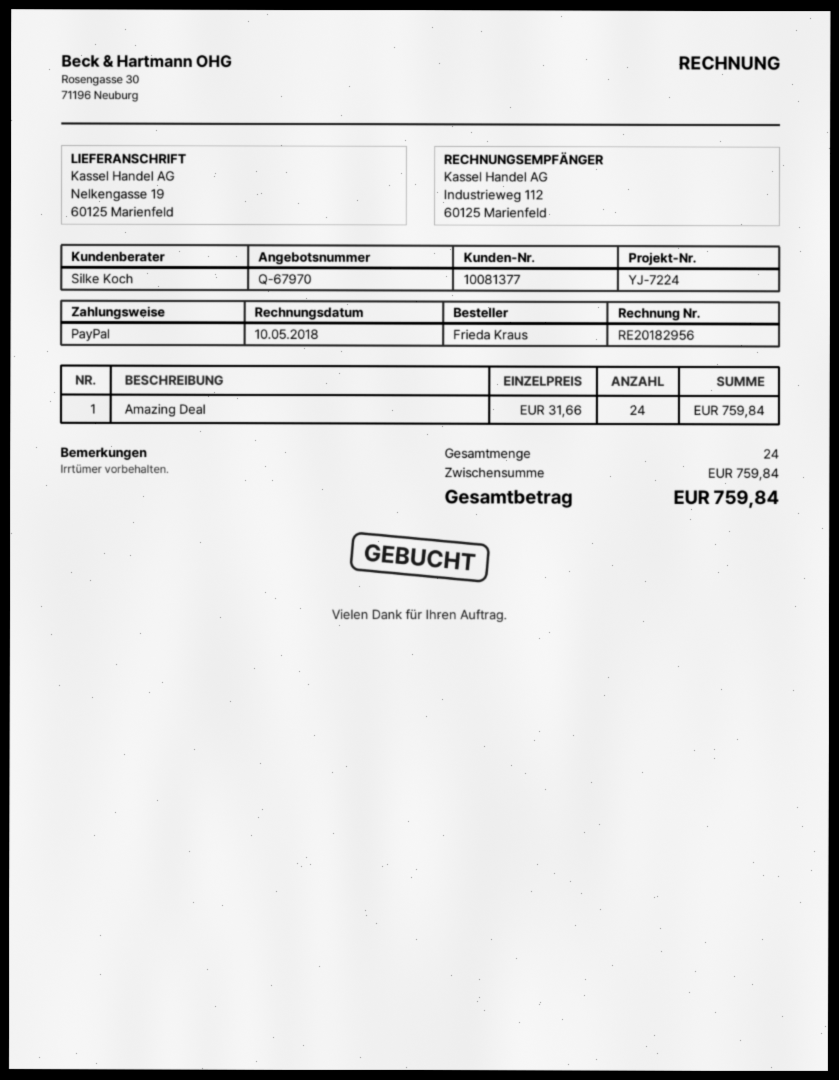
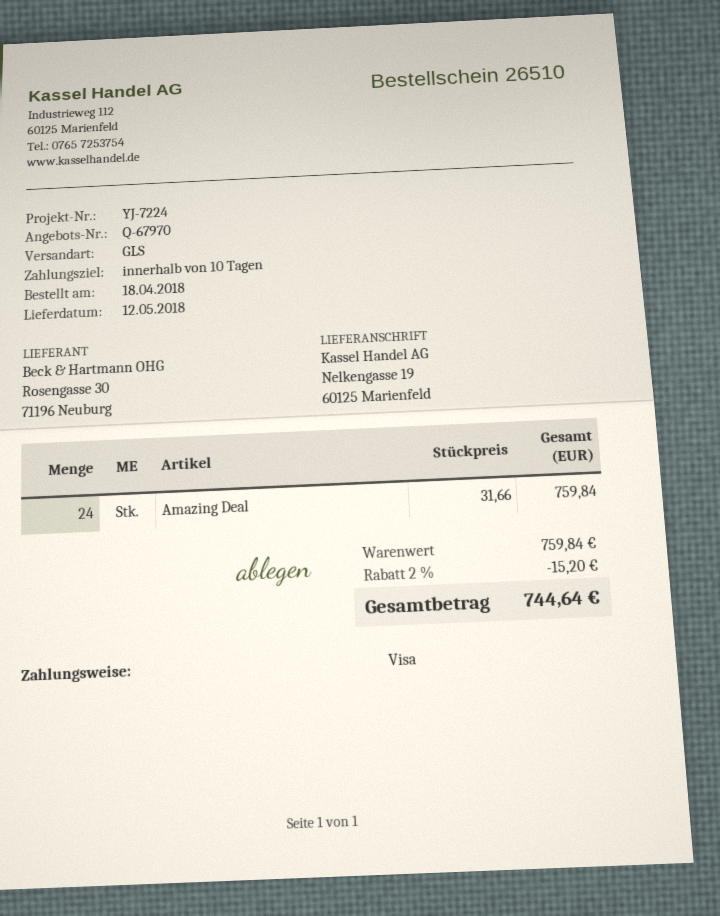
payment method: PayPal -> Visa
discount: none -> 2% = 15.20
total: 759.84 -> 744.64

